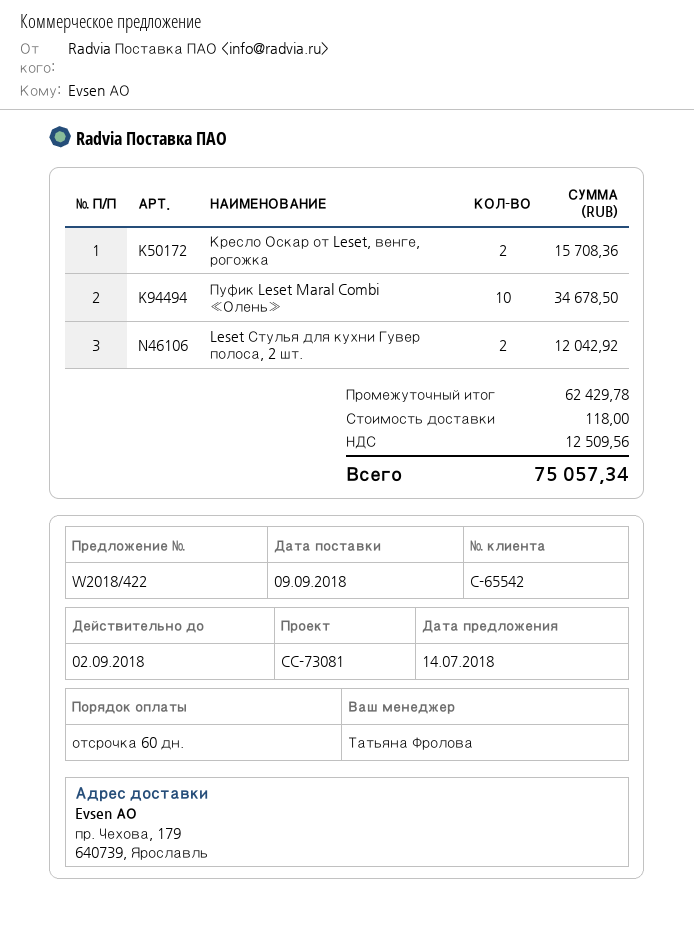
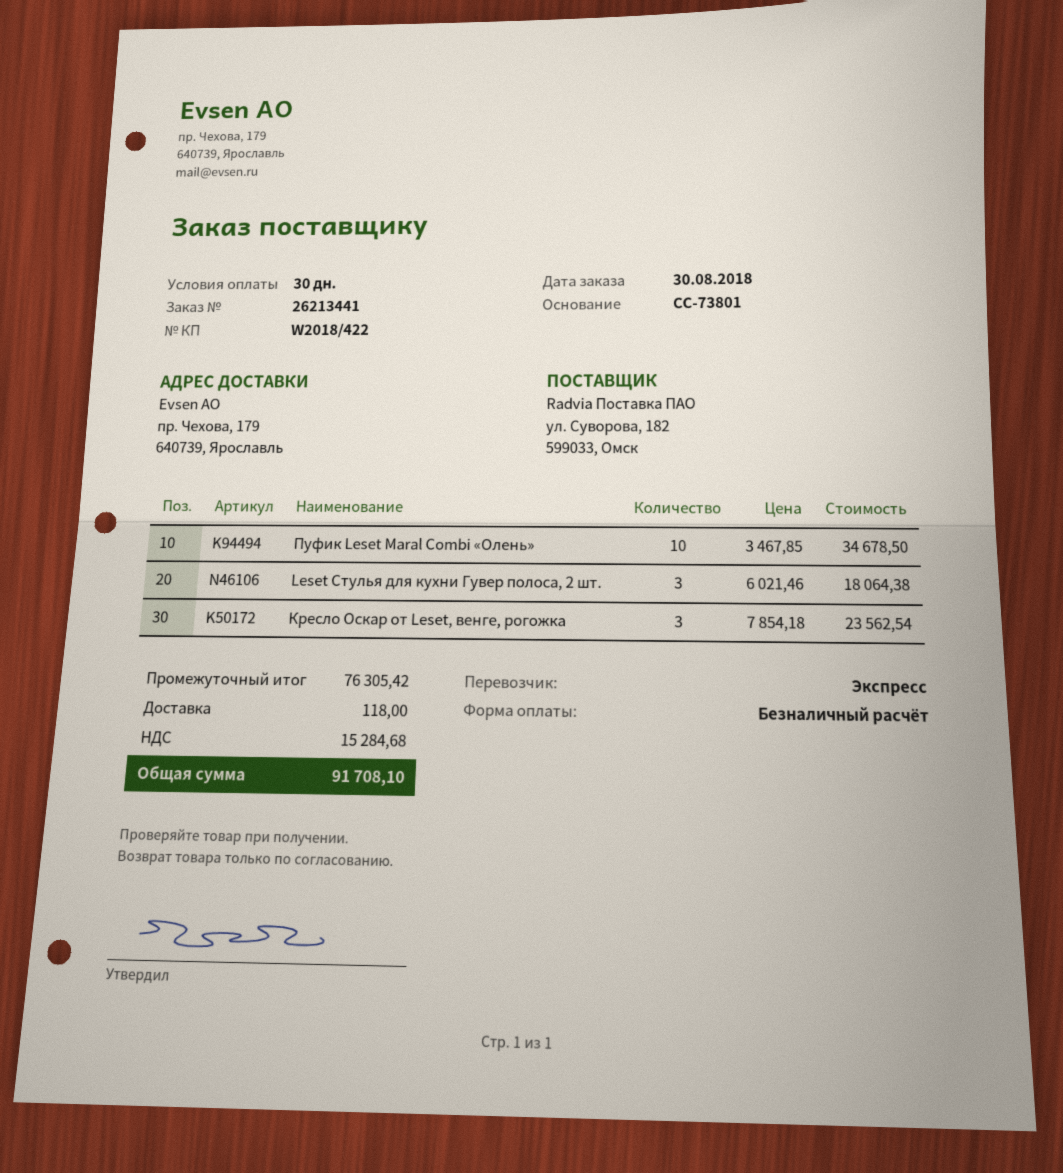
payment terms: 60 days -> 30 days
reference: CC-73081 -> CC-73801
Кресло Оскар от Leset, венге, рогожка: 2 for 15708.36 -> 3 for 23562.54
Leset Стулья для кухни Гувер полоса, 2 шт.: 2 for 12042.92 -> 3 for 18064.38
subtotal: 62429.78 -> 76305.42
tax: 12509.56 -> 15284.68
total: 75057.34 -> 91708.10

